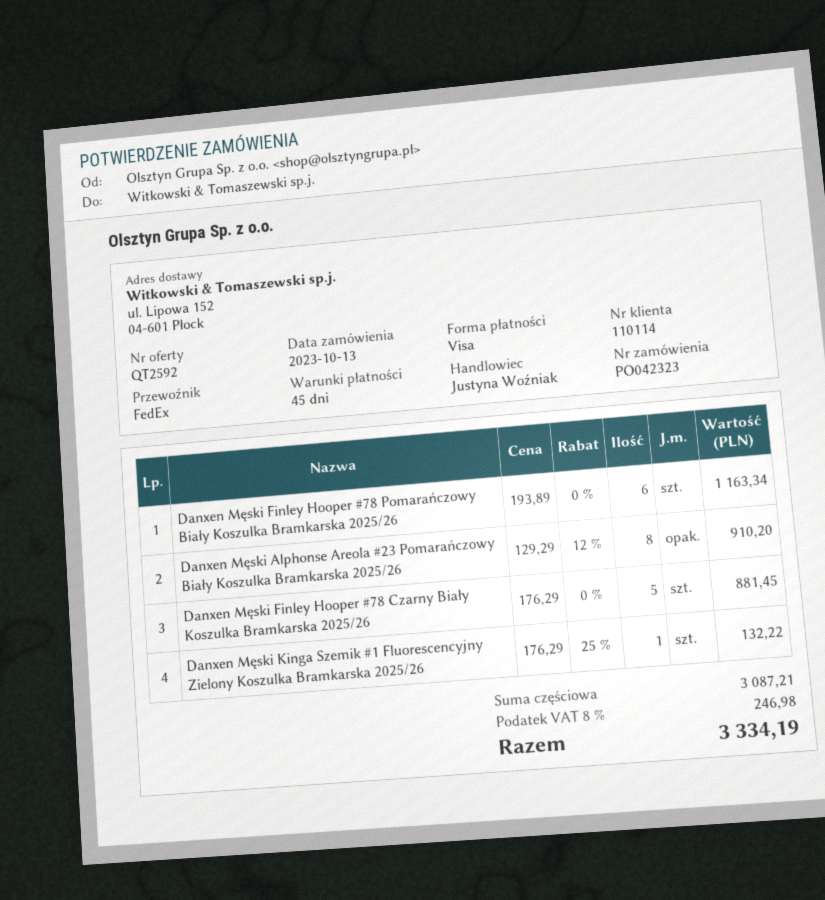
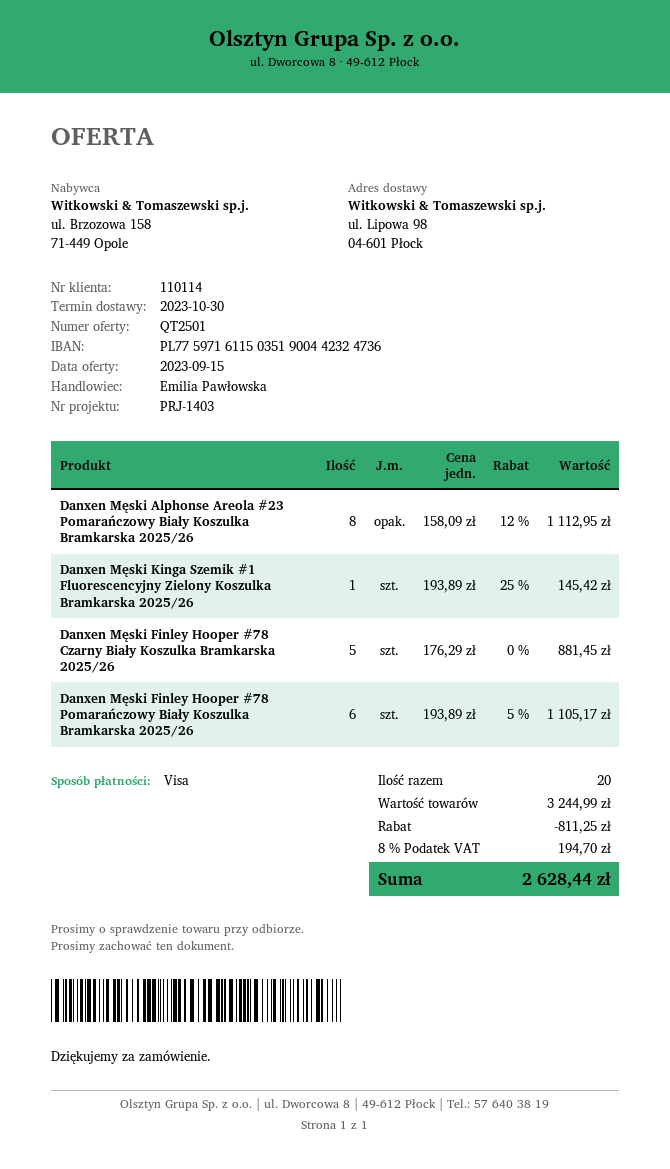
quote number: QT2592 -> QT2501
sales rep: Justyna Woźniak -> Emilia Pawłowska
ship to: ul. Lipowa 152, 04-601 Płock -> ul. Lipowa 98, 04-601 Płock
Danxen Męski Finley Hooper #78 Pomarańczowy Biały Koszulka Bramkarska 2025/26: 6 x 193.89 = 1163.34 -> 6 x 193.89 - 5% = 1105.17
Danxen Męski Alphonse Areola #23 Pomarańczowy Biały Koszulka Bramkarska 2025/26: 8 x 129.29 - 12% = 910.20 -> 8 x 158.09 - 12% = 1112.95
Danxen Męski Kinga Szemik #1 Fluorescencyjny Zielony Koszulka Bramkarska 2025/26: 1 x 176.29 - 25% = 132.22 -> 1 x 193.89 - 25% = 145.42
subtotal: 3087.21 -> 3244.99
discount: none -> 811.25
tax: 8% = 246.98 -> 8% = 194.70
total: 3334.19 -> 2628.44

